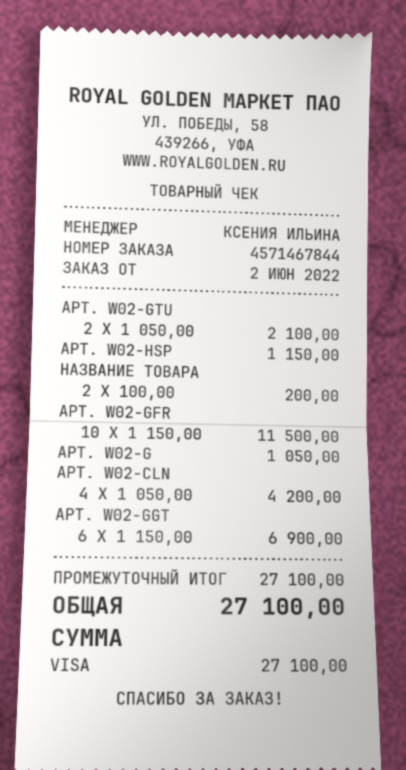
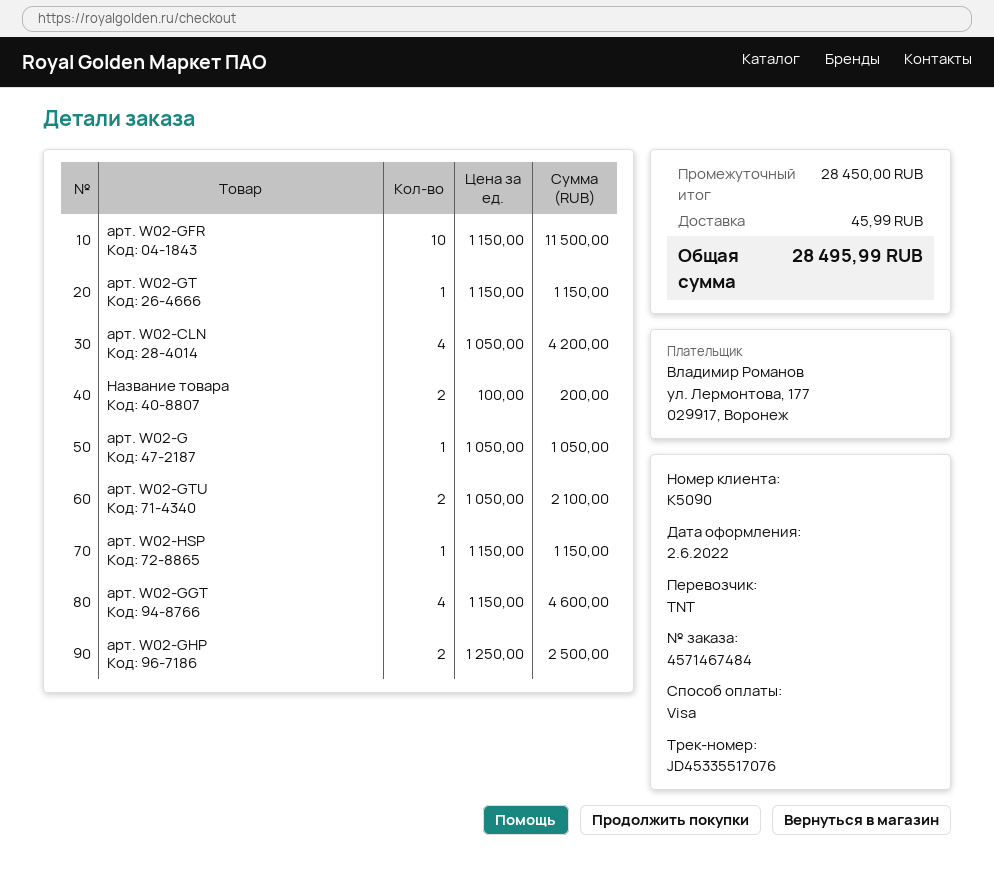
order number: 4571467844 -> 4571467484
АРТ. W02-GGT: 6 x 1150.00 = 6900.00 -> 4 x 1150.00 = 4600.00
арт. W02-GT: none -> 1 x 1150.00 = 1150.00
арт. W02-GHP: none -> 2 x 1250.00 = 2500.00
subtotal: 27100.00 -> 28450.00
shipping: none -> 45.99
total: 27100.00 -> 28495.99

